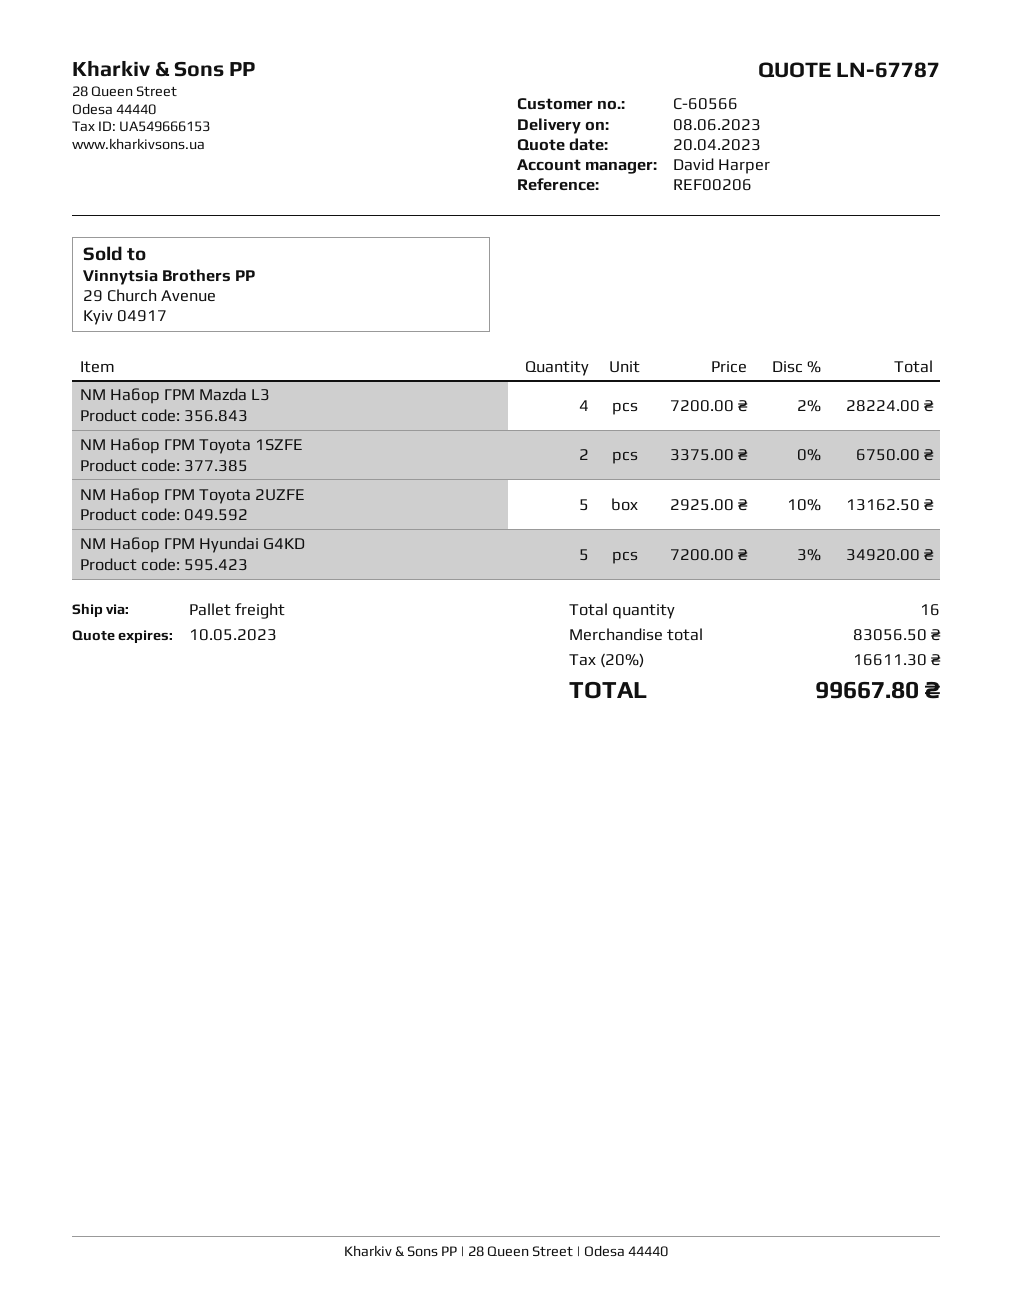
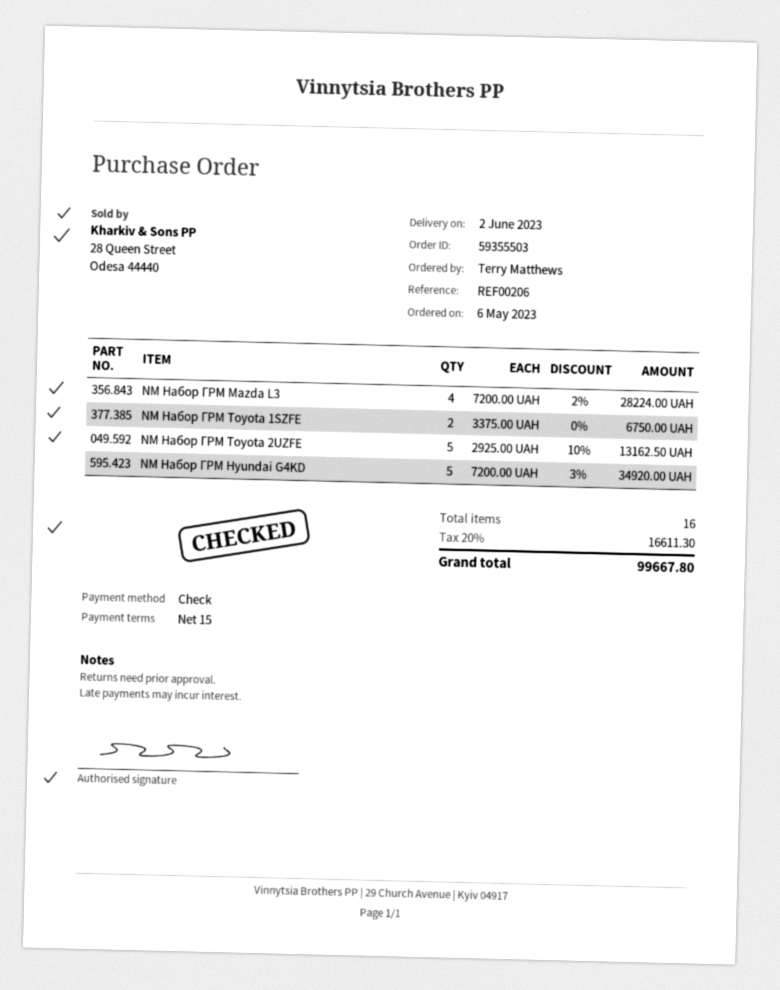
delivery date: 2023-06-08 -> 2023-06-02

